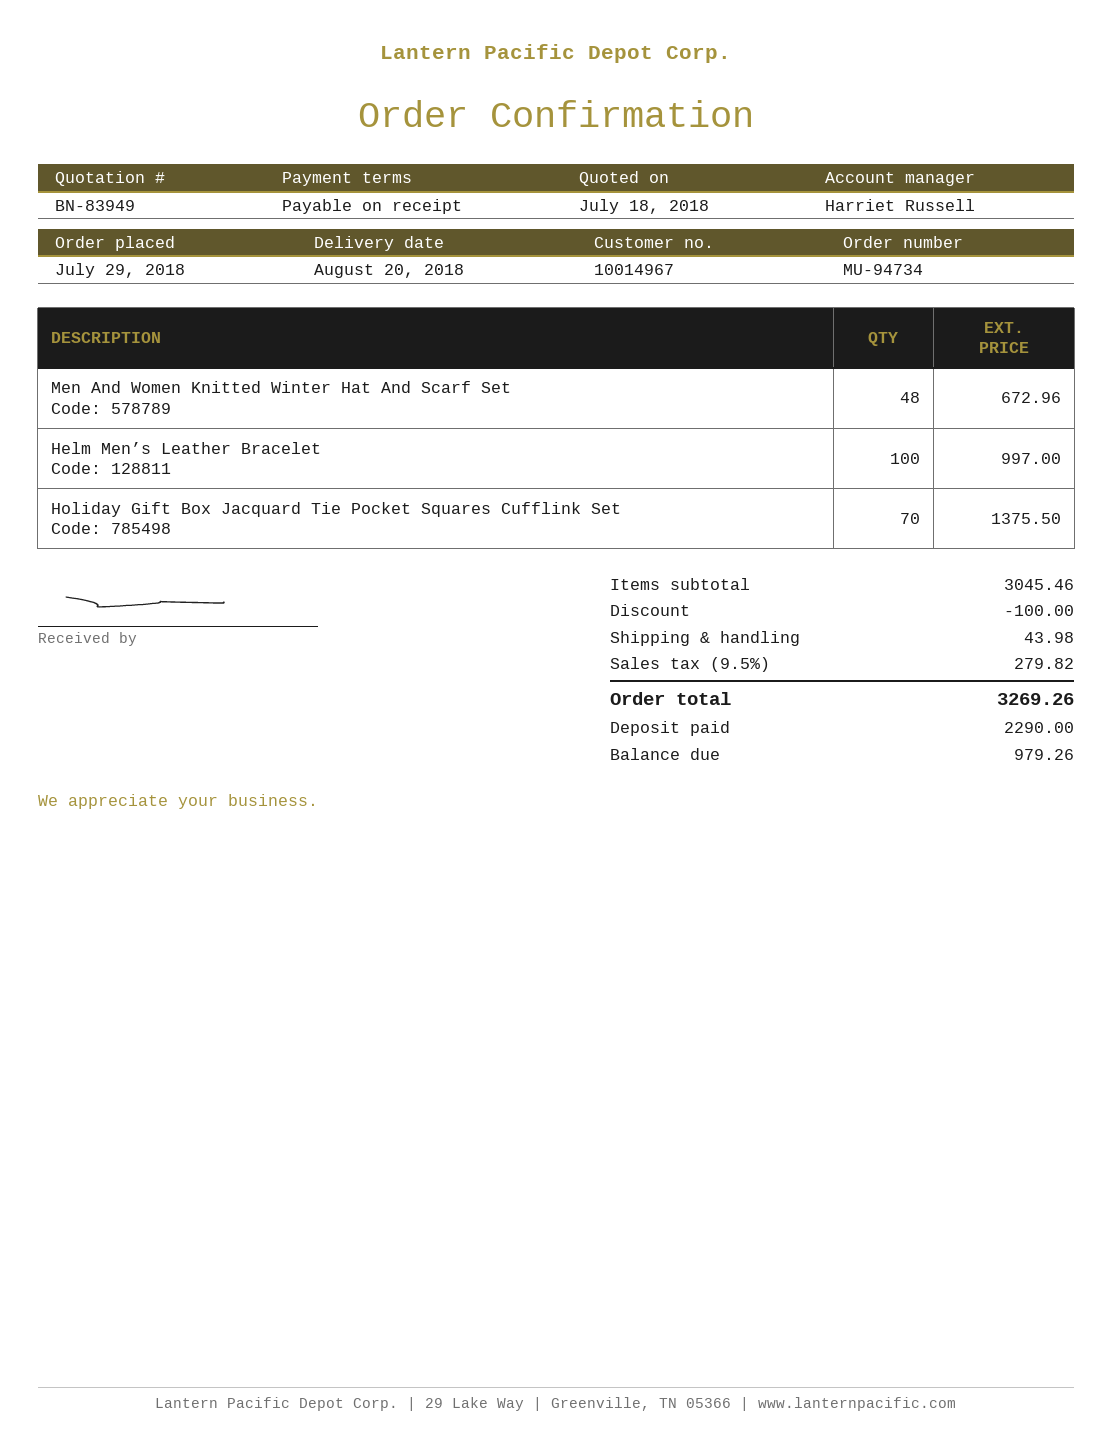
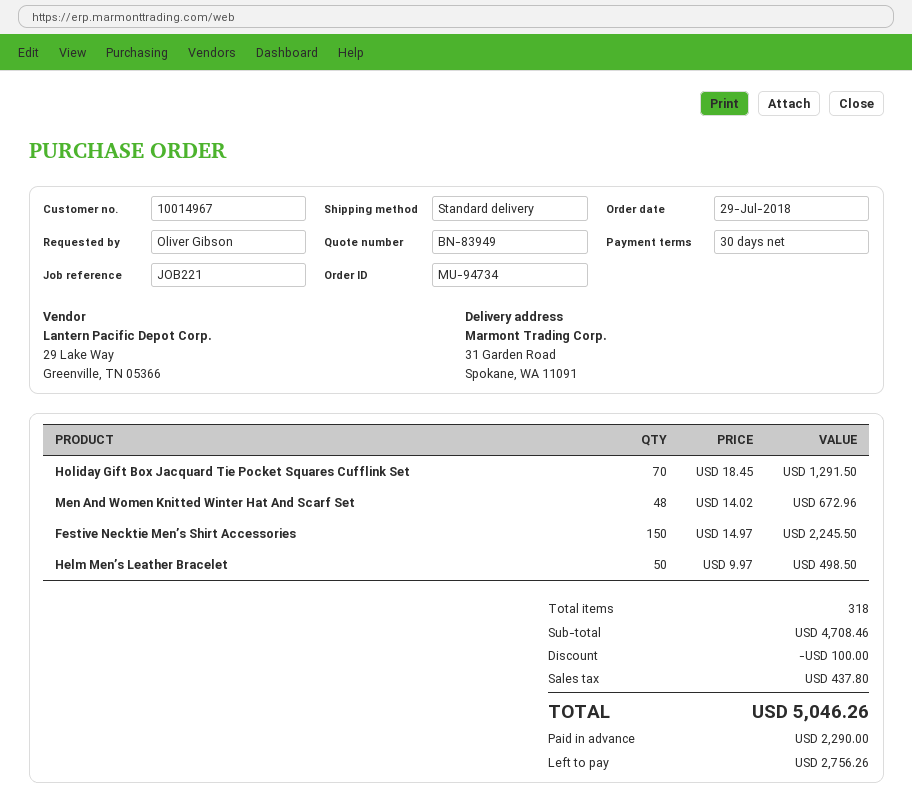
payment terms: on receipt -> 30 days
Helm Men’s Leather Bracelet: 100 for 997.00 -> 50 for 498.50
Holiday Gift Box Jacquard Tie Pocket Squares Cufflink Set: 70 for 1375.50 -> 70 for 1291.50
Festive Necktie Men’s Shirt Accessories: none -> 150 for 2245.50
subtotal: 3045.46 -> 4708.46
shipping: 43.98 -> none
tax: 279.82 -> 437.80
total: 3269.26 -> 5046.26
balance: 979.26 -> 2756.26

